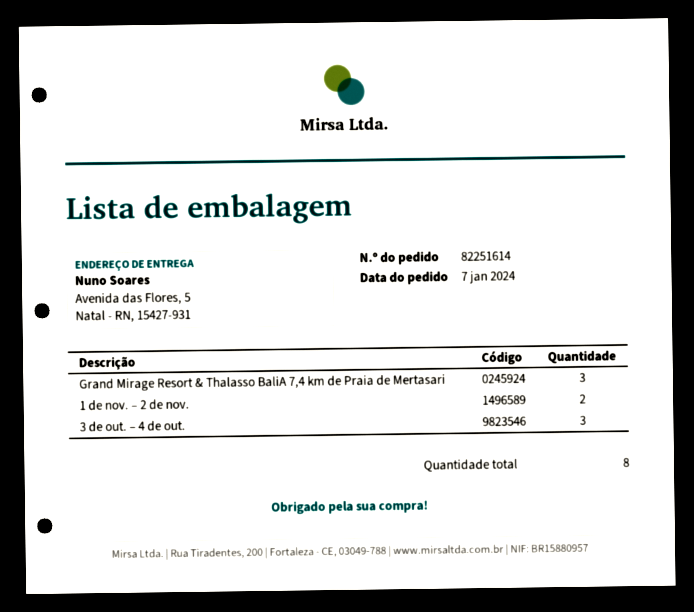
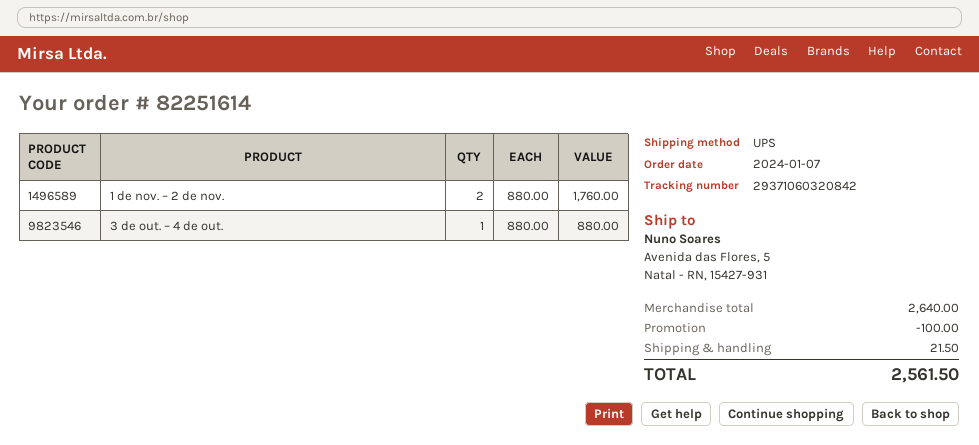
Grand Mirage Resort & Thalasso BaliA 7,4 km de Praia de Mertasari: 3 -> none
3 de out. – 4 de out.: 3 -> 1

